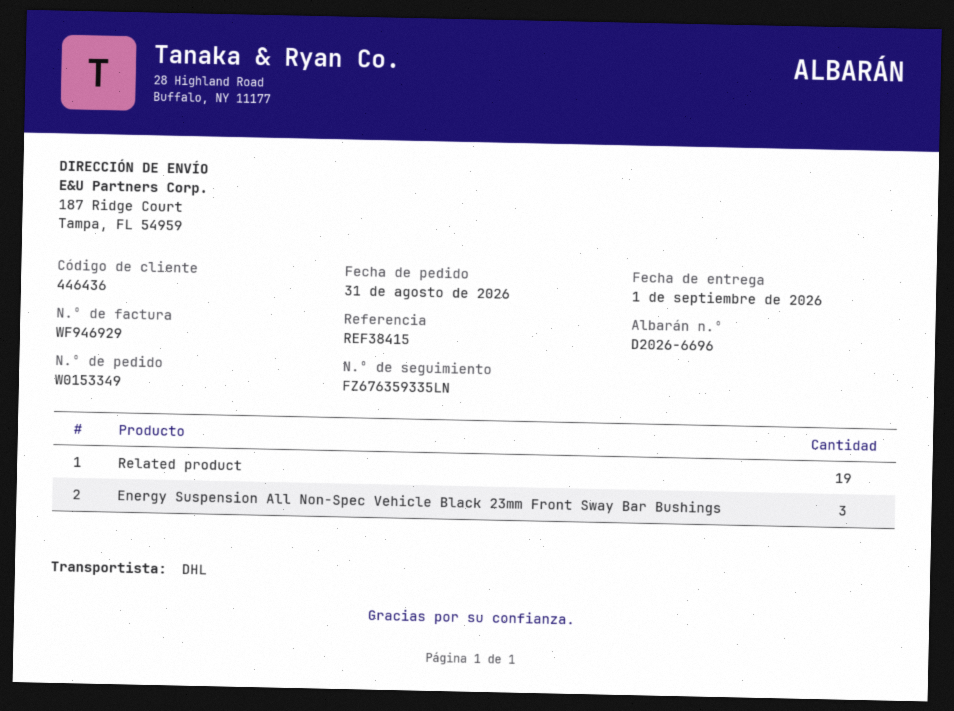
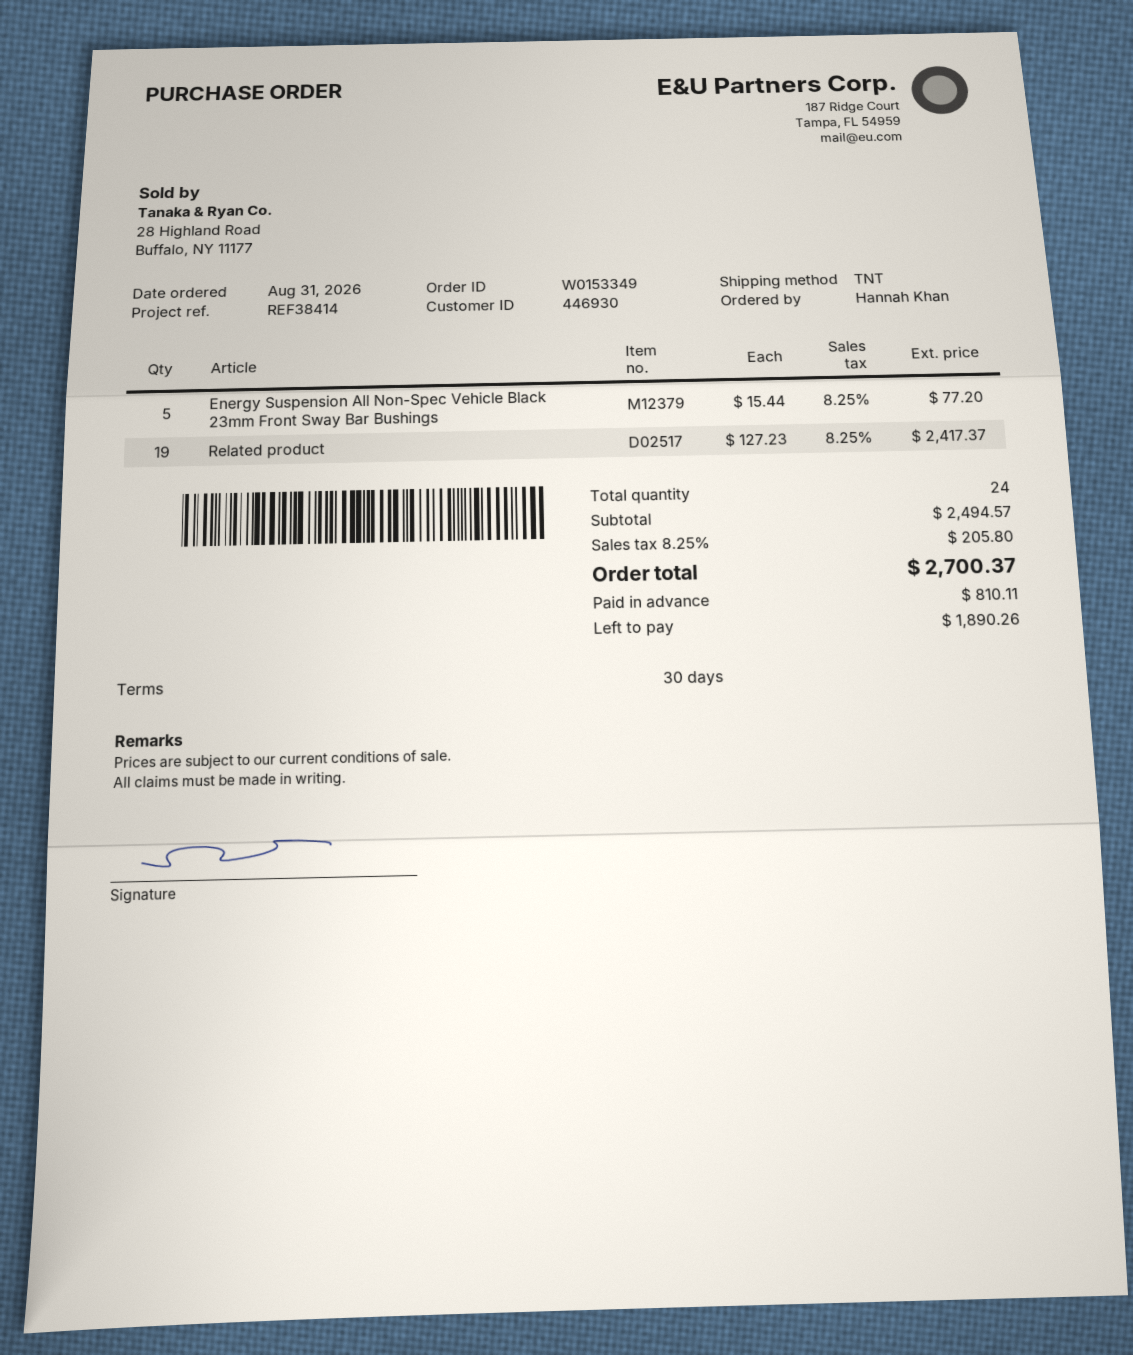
customer number: 446436 -> 446930
reference: REF38415 -> REF38414
shipping method: DHL -> TNT
Energy Suspension All Non-Spec Vehicle Black 23mm Front Sway Bar Bushings: 3 -> 5

